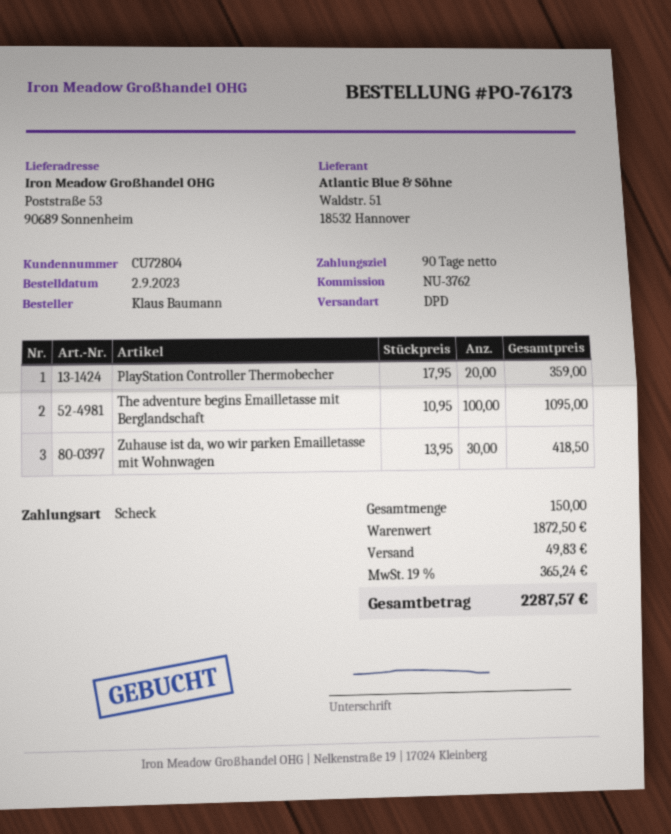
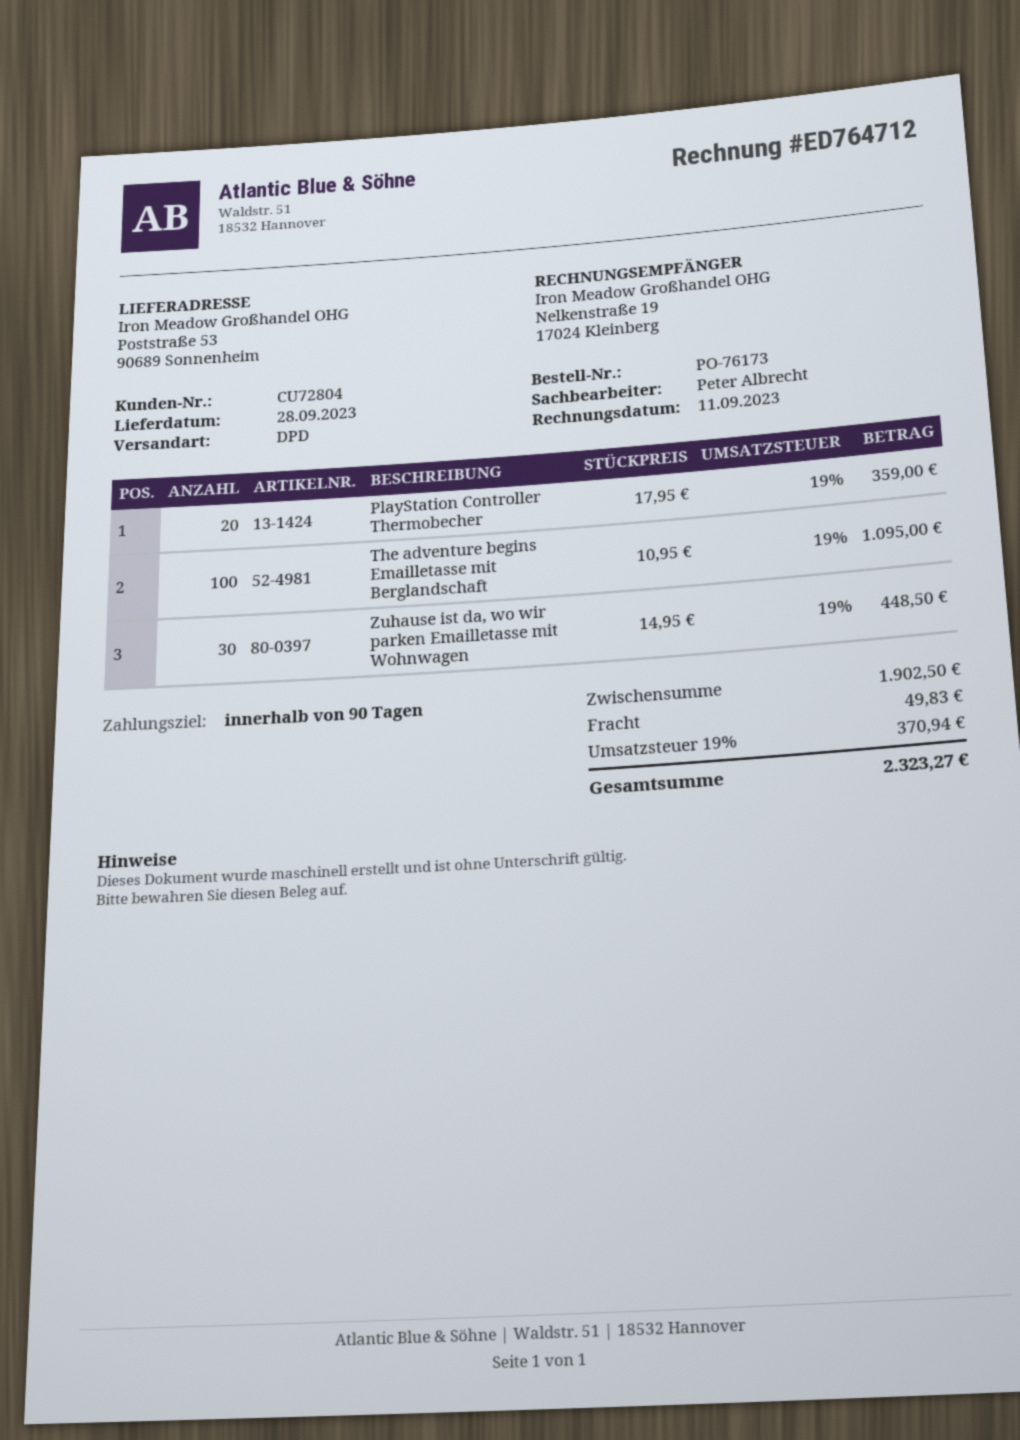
Zuhause ist da, wo wir parken Emailletasse mit Wohnwagen: 30 x 13.95 = 418.50 -> 30 x 14.95 = 448.50
subtotal: 1872.50 -> 1902.50
tax: 19% = 365.24 -> 19% = 370.94
total: 2287.57 -> 2323.27

